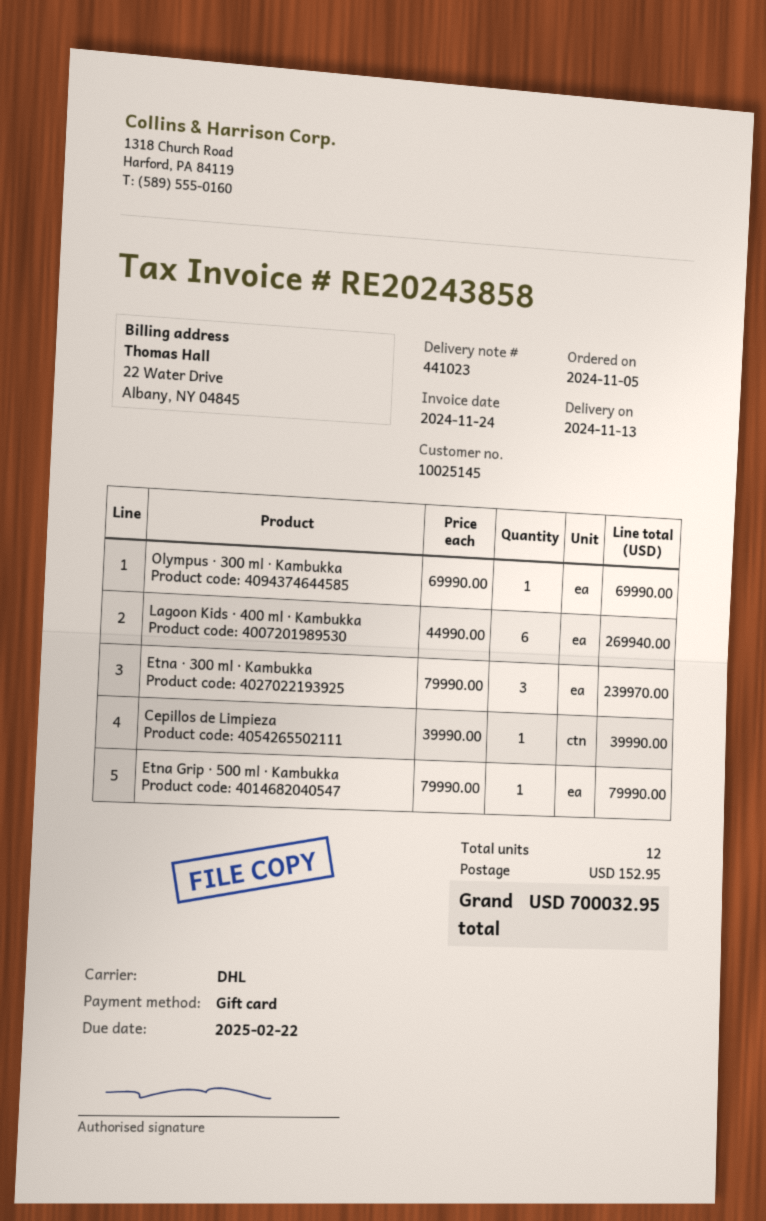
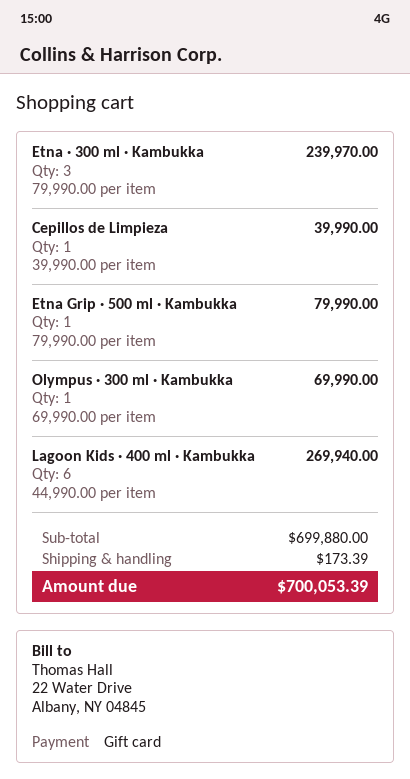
shipping: 152.95 -> 173.39
total: 700032.95 -> 700053.39

